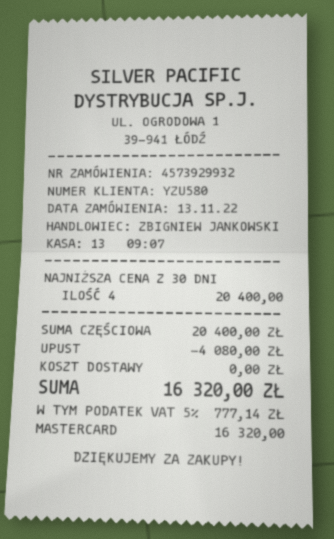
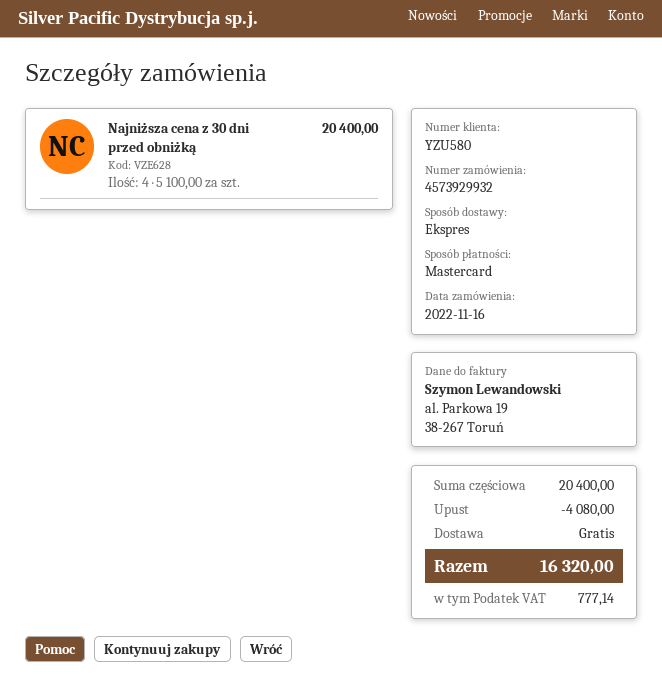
order date: 2022-11-13 -> 2022-11-16

